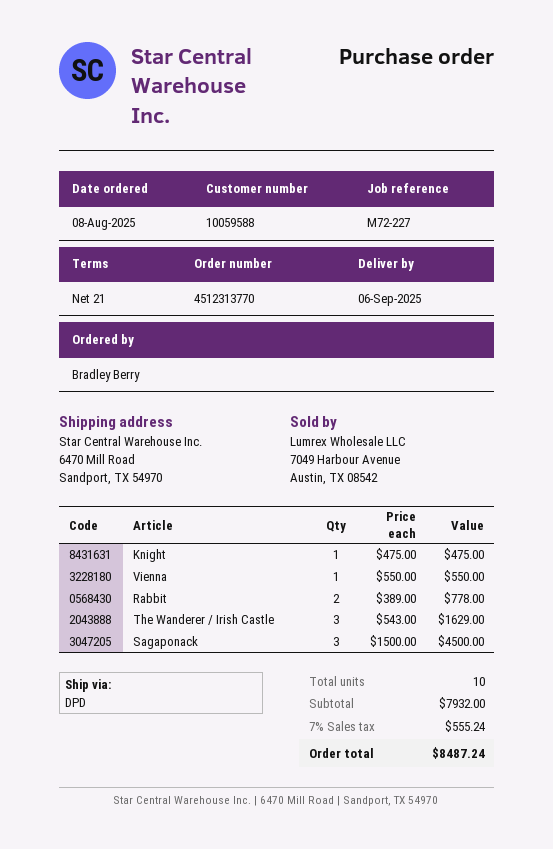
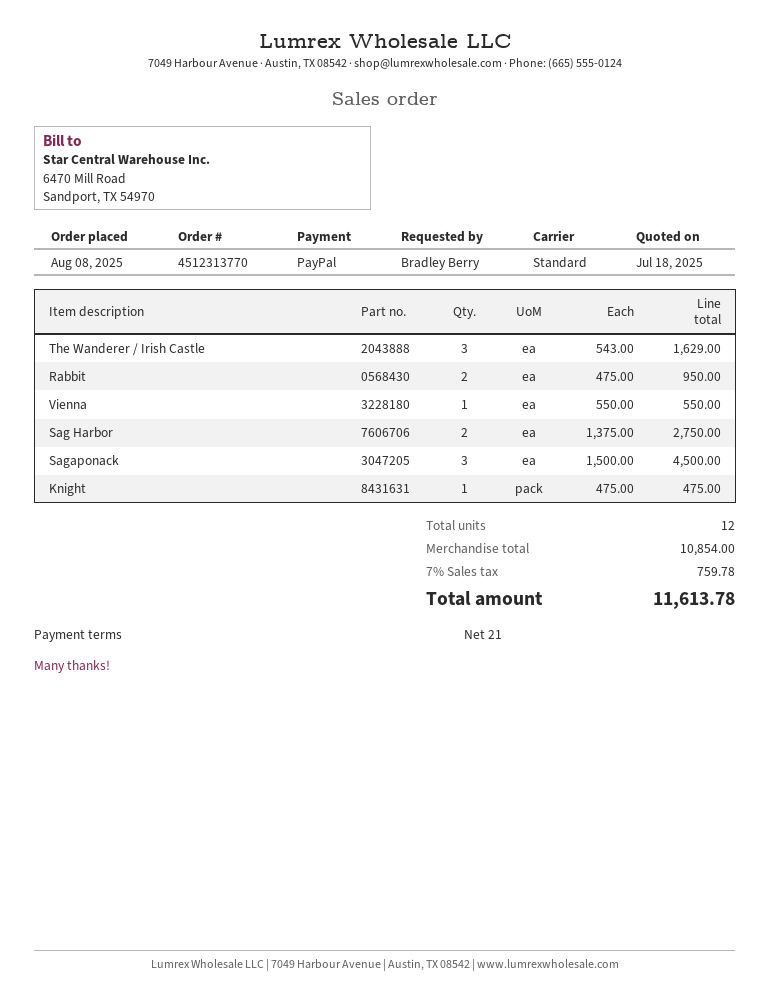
shipping method: DPD -> standard
Rabbit: 2 x 389.00 = 778.00 -> 2 x 475.00 = 950.00
Sag Harbor: none -> 2 x 1375.00 = 2750.00
total quantity: 10 -> 12
subtotal: 7932.00 -> 10854.00
tax: 7% = 555.24 -> 7% = 759.78
total: 8487.24 -> 11613.78

